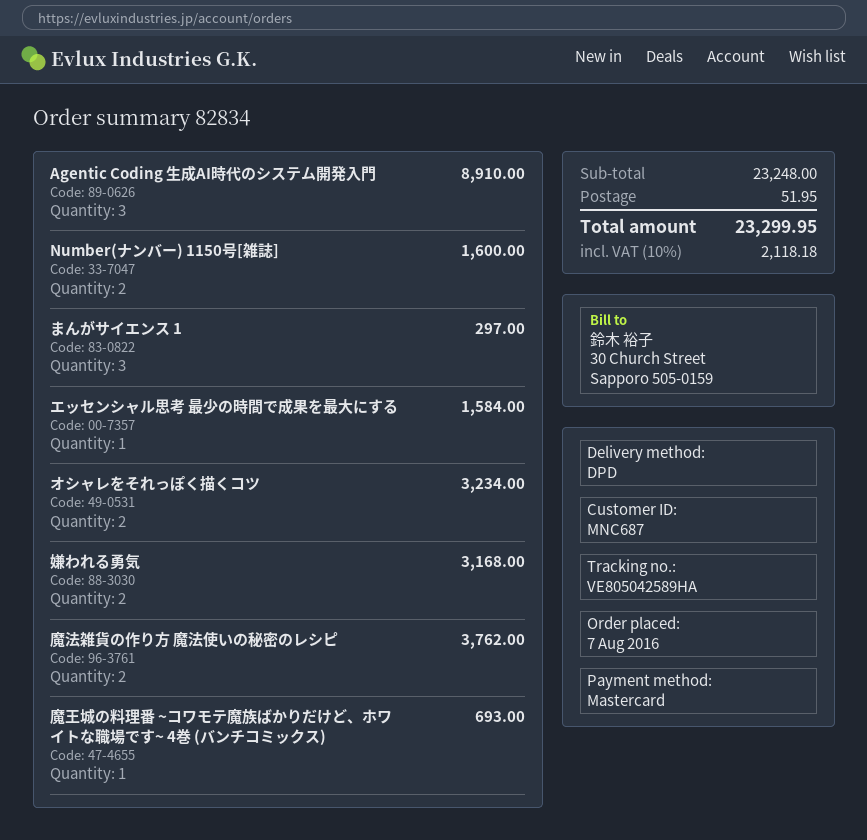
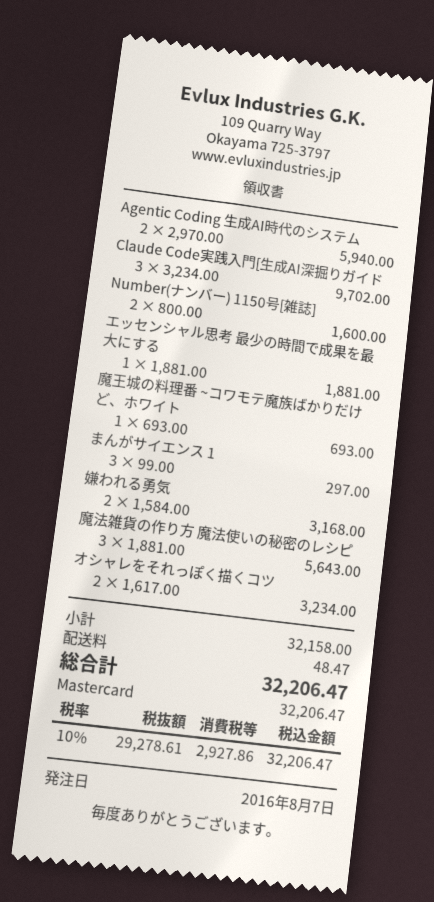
Agentic Coding 生成AI時代のシステム開発入門: 3 for 8910.00 -> 2 for 5940.00
エッセンシャル思考 最少の時間で成果を最大にする: 1 for 1584.00 -> 1 for 1881.00
魔法雑貨の作り方 魔法使いの秘密のレシピ: 2 for 3762.00 -> 3 for 5643.00
Claude Code実践入門[生成AI深掘りガイド: none -> 3 for 9702.00
subtotal: 23248.00 -> 32158.00
shipping: 51.95 -> 48.47
tax: 10% = 2118.18 -> 10% = 2927.86
total: 23299.95 -> 32206.47

